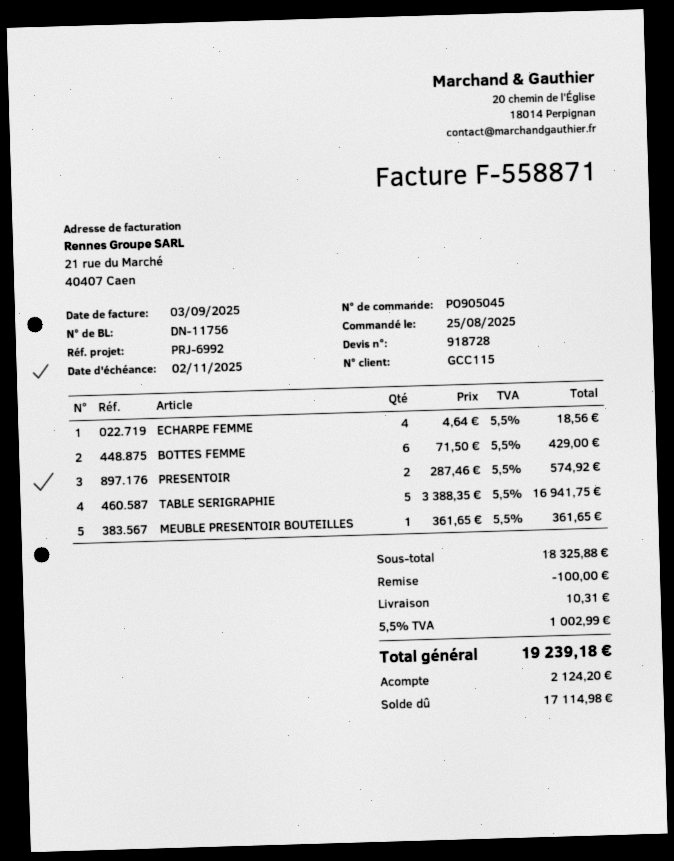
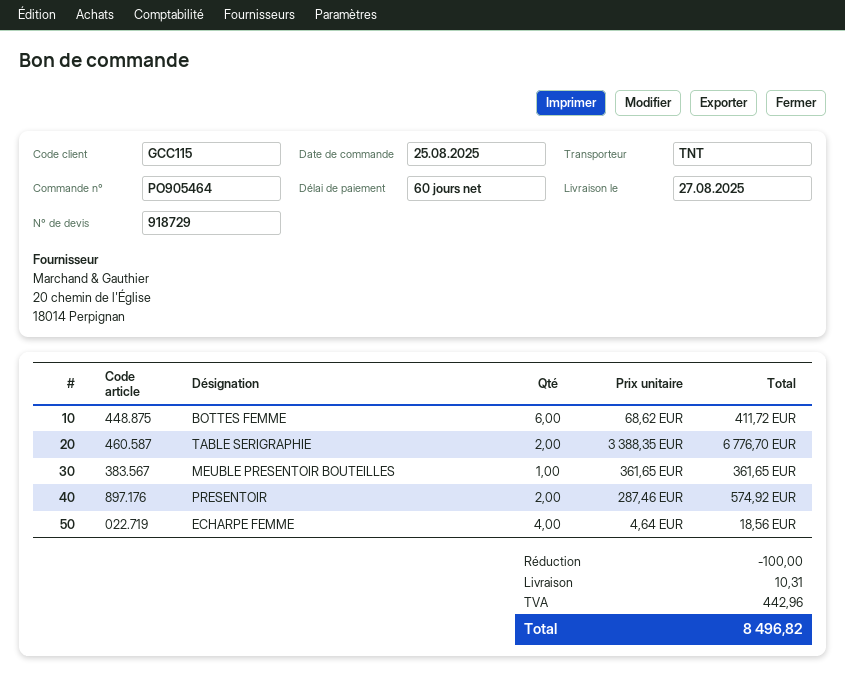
quote number: 918728 -> 918729
order number: PO905045 -> PO905464
BOTTES FEMME: 6 x 71.50 = 429.00 -> 6 x 68.62 = 411.72
TABLE SERIGRAPHIE: 5 x 3388.35 = 16941.75 -> 2 x 3388.35 = 6776.70
tax: 1002.99 -> 442.96
total: 19239.18 -> 8496.82

